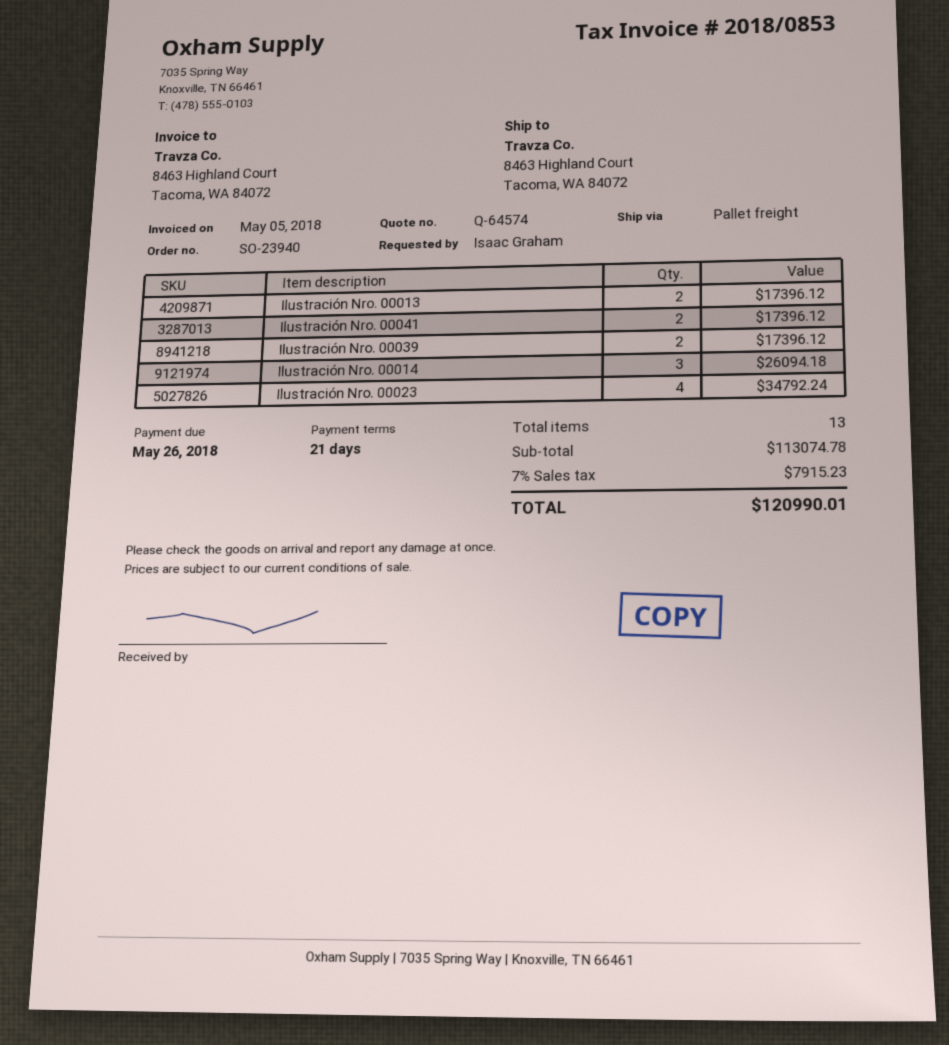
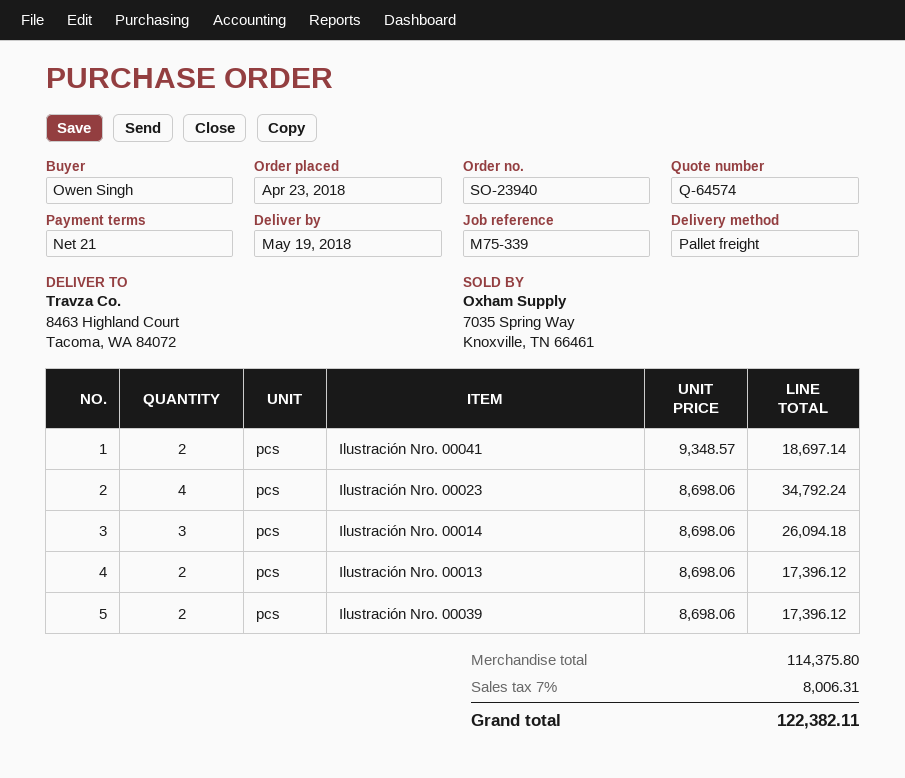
ordered by: Isaac Graham -> Owen Singh
Ilustración Nro. 00041: 2 for 17396.12 -> 2 for 18697.14
subtotal: 113074.78 -> 114375.80
tax: 7% = 7915.23 -> 7% = 8006.31
total: 120990.01 -> 122382.11

